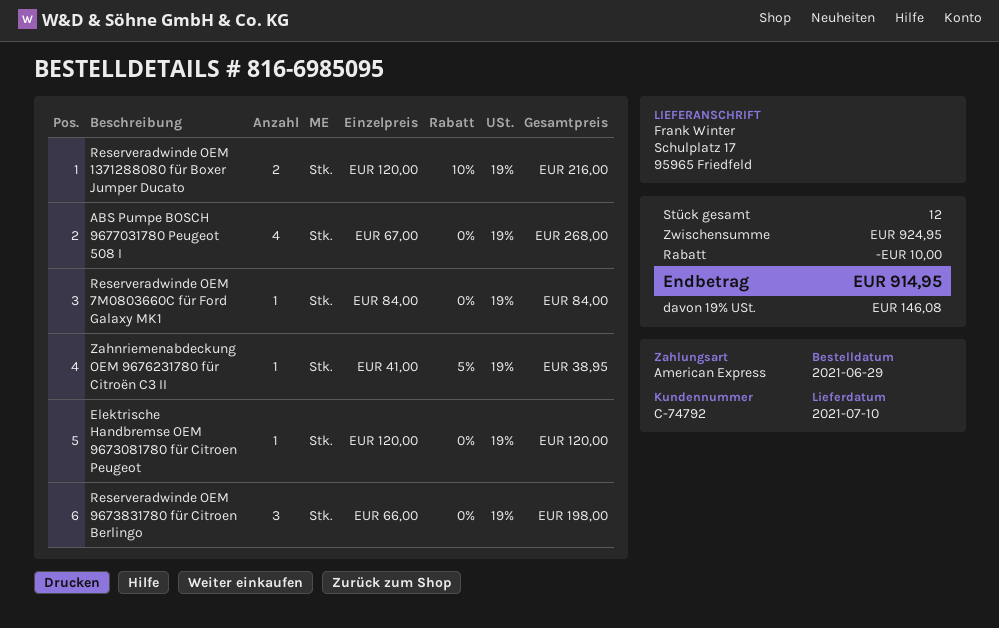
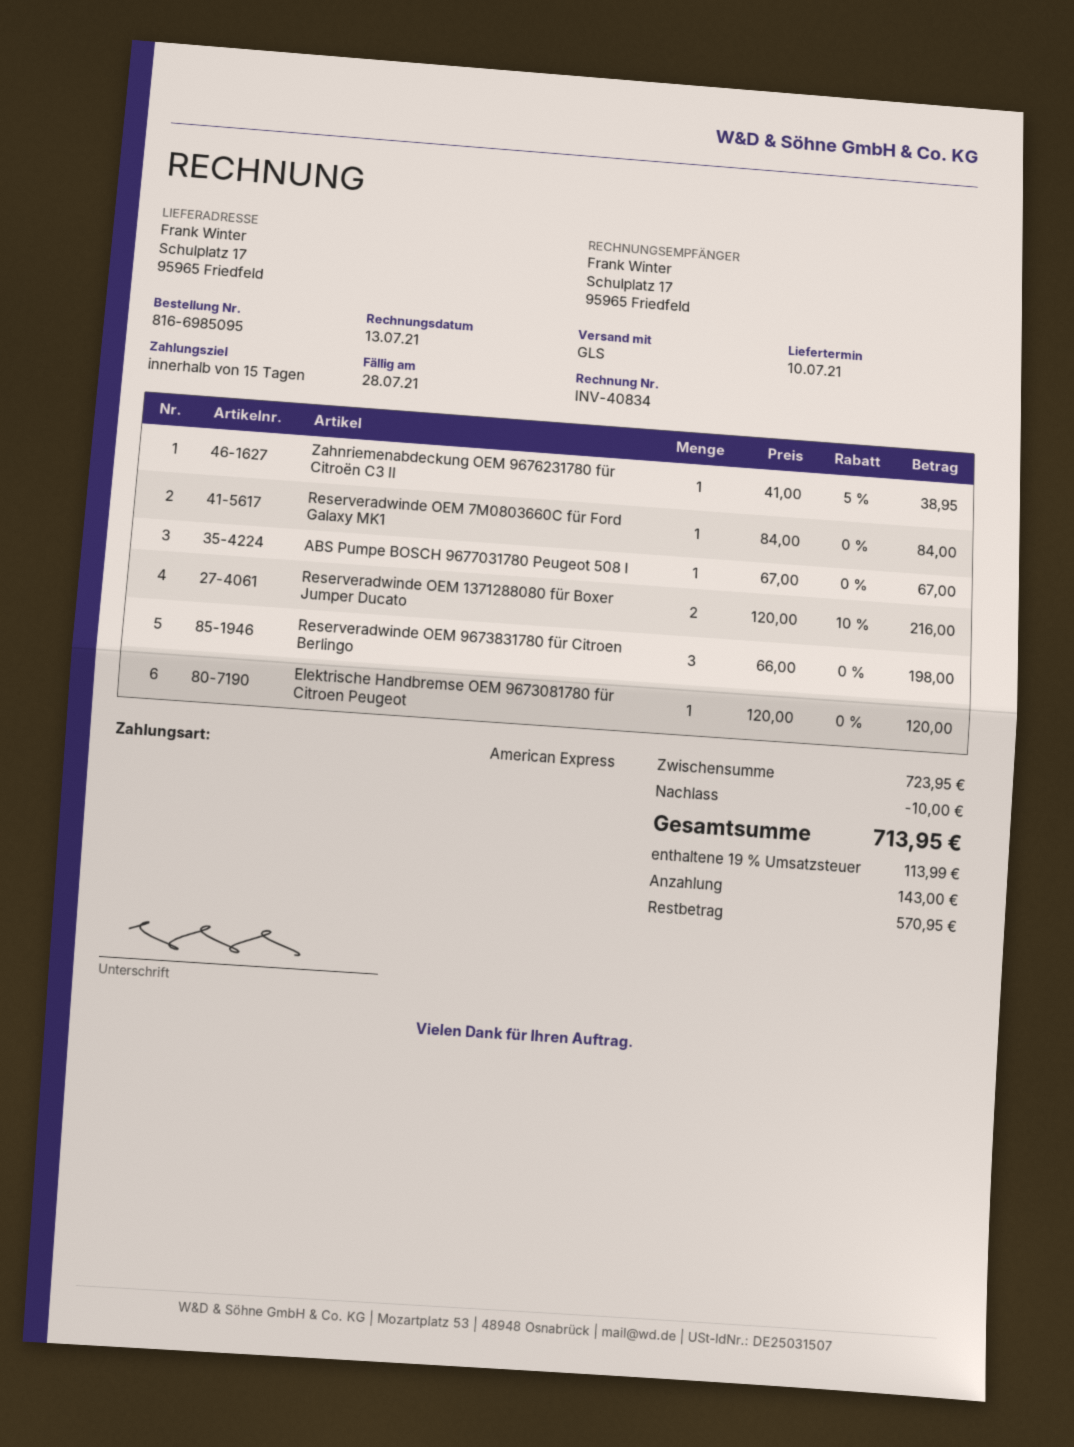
ABS Pumpe BOSCH 9677031780 Peugeot 508 I: 4 x 67.00 = 268.00 -> 1 x 67.00 = 67.00
subtotal: 924.95 -> 723.95
tax: 19% = 146.08 -> 19% = 113.99
total: 914.95 -> 713.95

